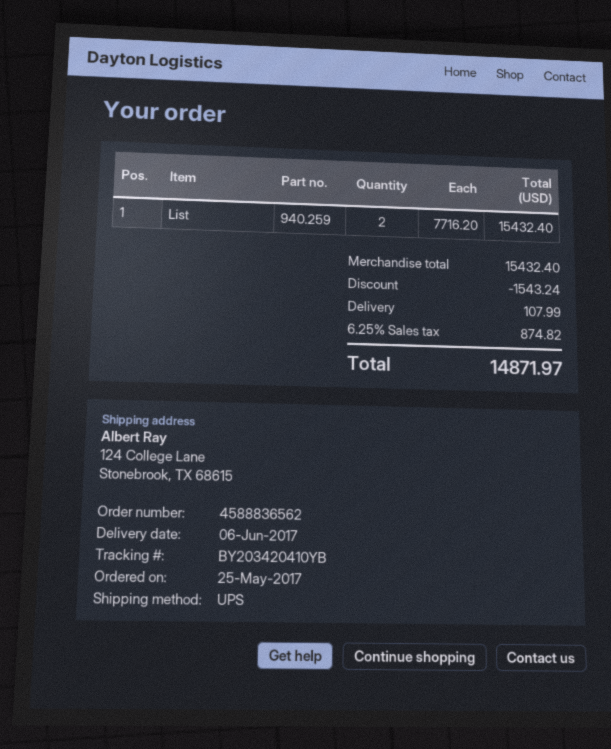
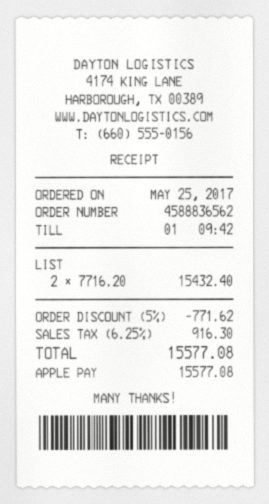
discount: 1543.24 -> 771.62
shipping: 107.99 -> none
tax: 6.25% = 874.82 -> 6.25% = 916.30
total: 14871.97 -> 15577.08

